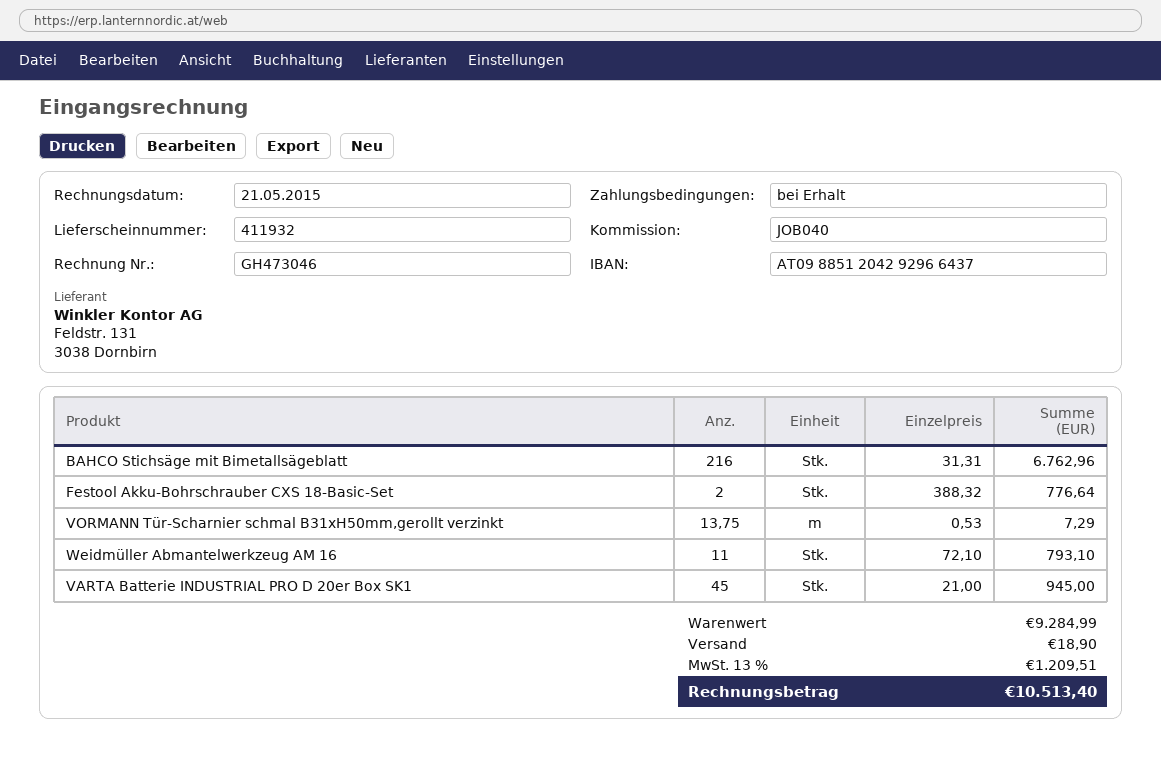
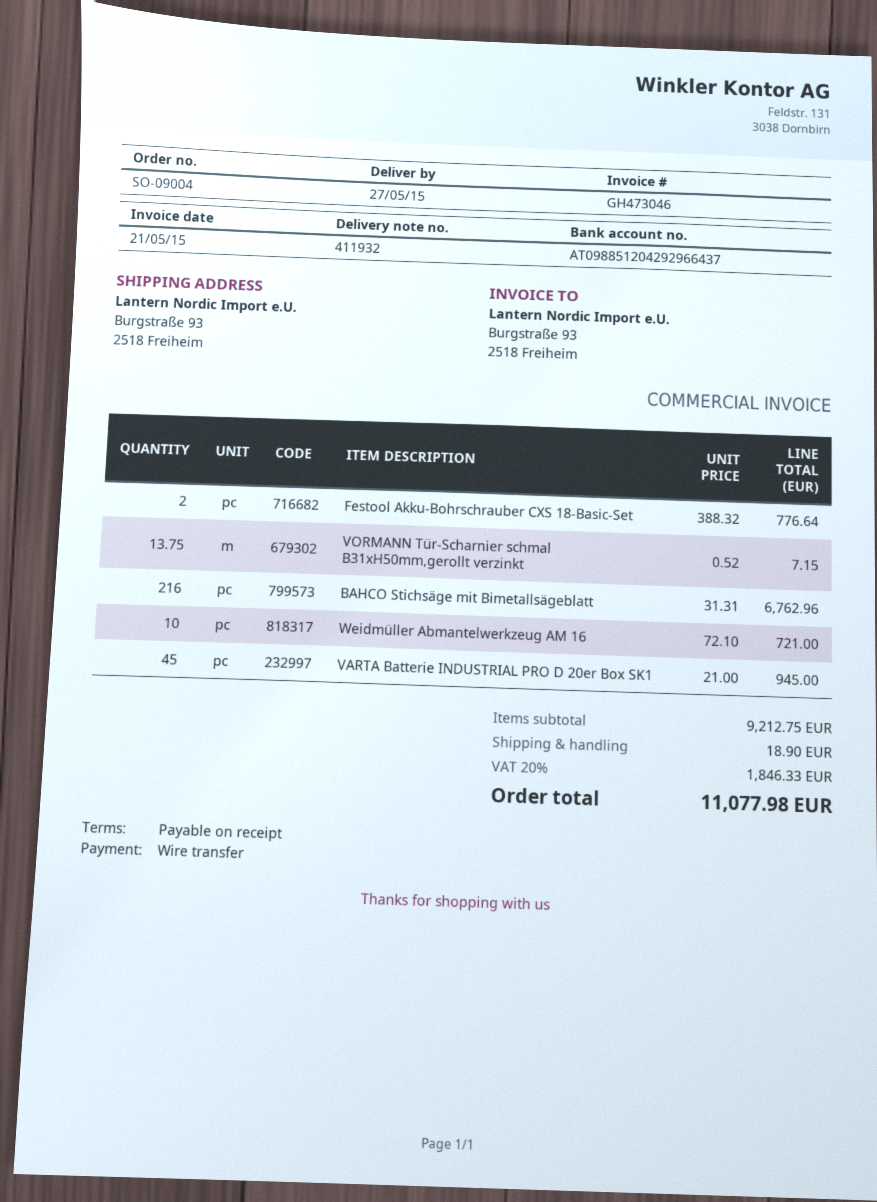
VORMANN Tür-Scharnier schmal B31xH50mm,gerollt verzinkt: 13.75 x 0.53 = 7.29 -> 13.75 x 0.52 = 7.15
Weidmüller Abmantelwerkzeug AM 16: 11 x 72.10 = 793.10 -> 10 x 72.10 = 721.00
subtotal: 9284.99 -> 9212.75
tax: 13% = 1209.51 -> 20% = 1846.33
total: 10513.40 -> 11077.98

